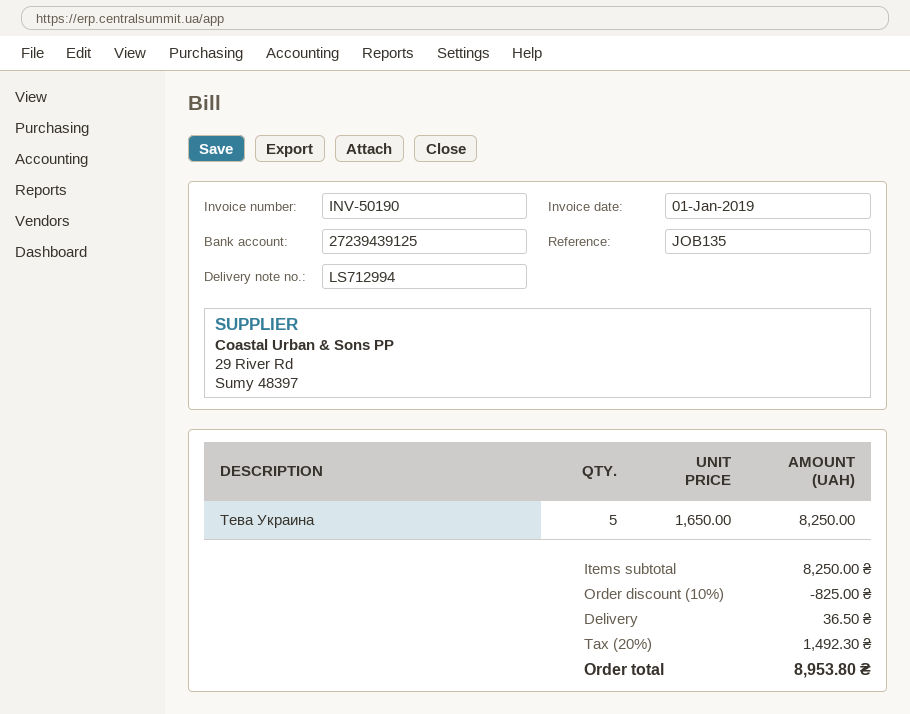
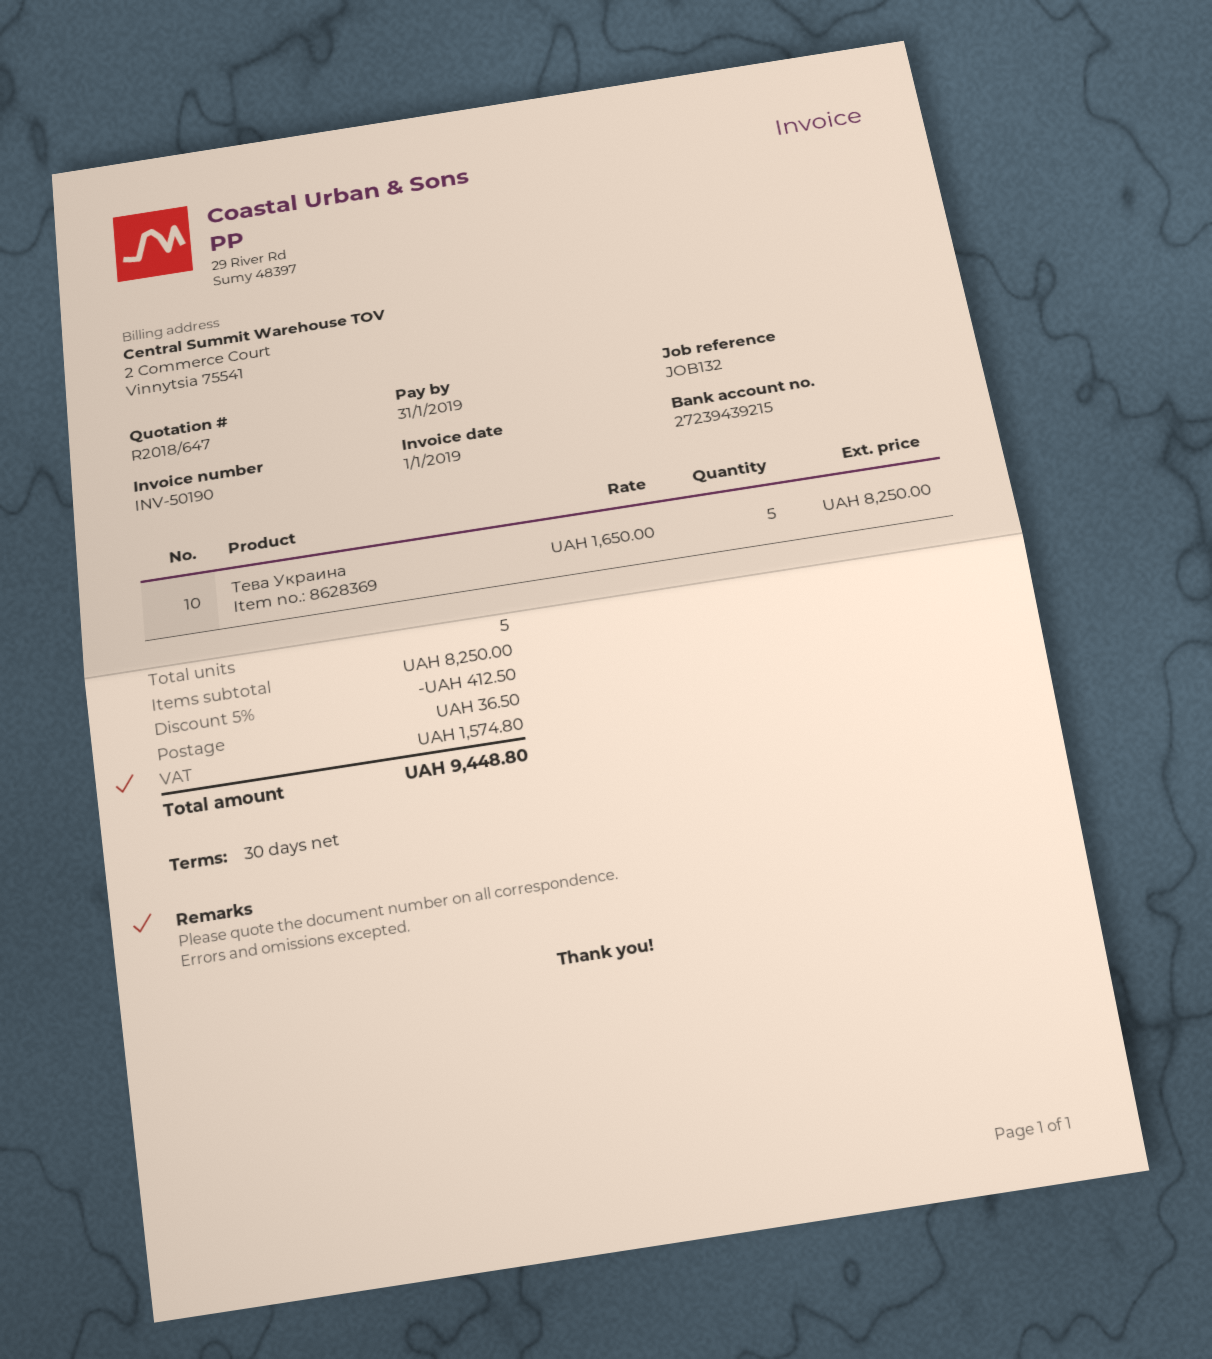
reference: JOB135 -> JOB132
bank account: 27239439125 -> 27239439215
discount: 10% = 825.00 -> 5% = 412.50
tax: 1492.30 -> 1574.80
total: 8953.80 -> 9448.80

